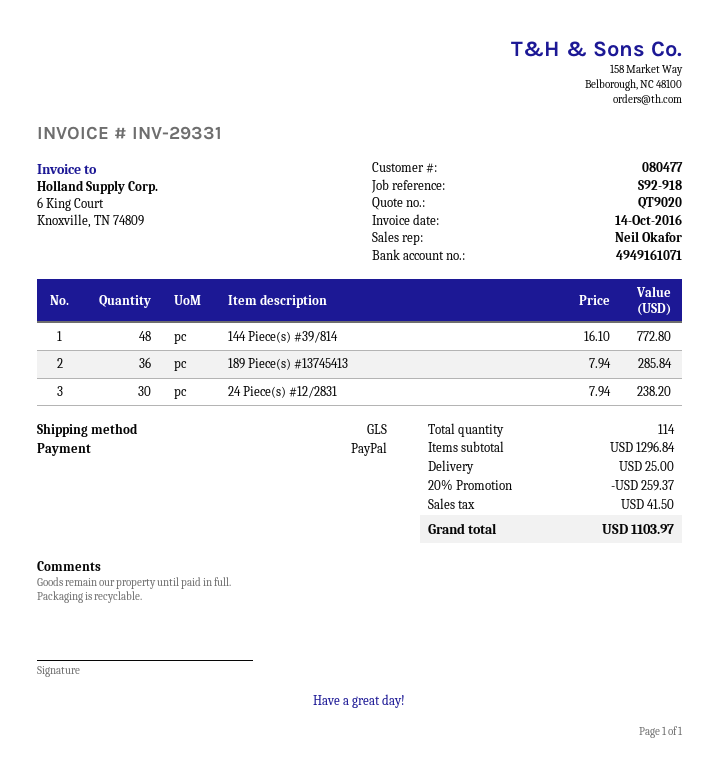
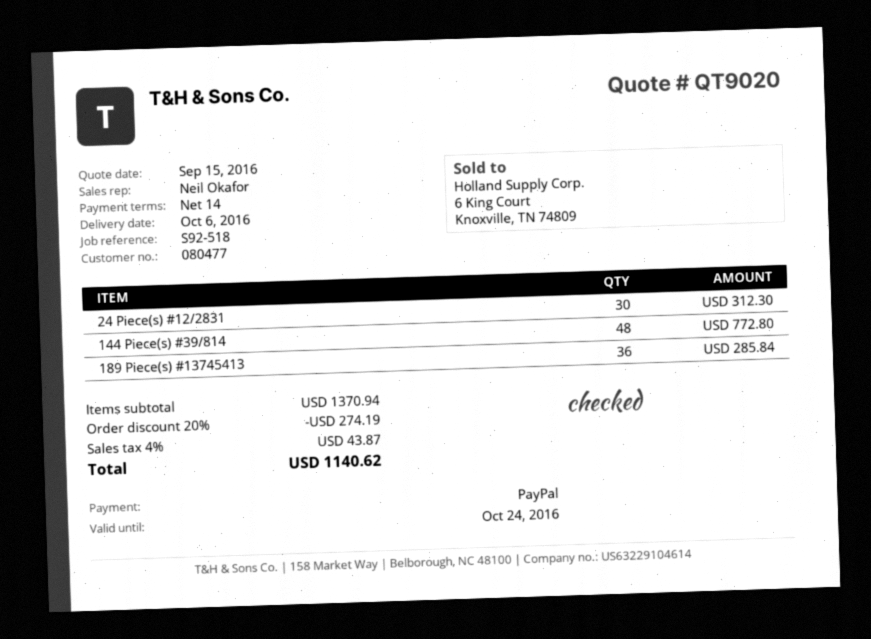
reference: S92-918 -> S92-518
24 Piece(s) #12/2831: 30 for 238.20 -> 30 for 312.30
subtotal: 1296.84 -> 1370.94
discount: 20% = 259.37 -> 20% = 274.19
shipping: 25.00 -> none
tax: 41.50 -> 43.87
total: 1103.97 -> 1140.62

